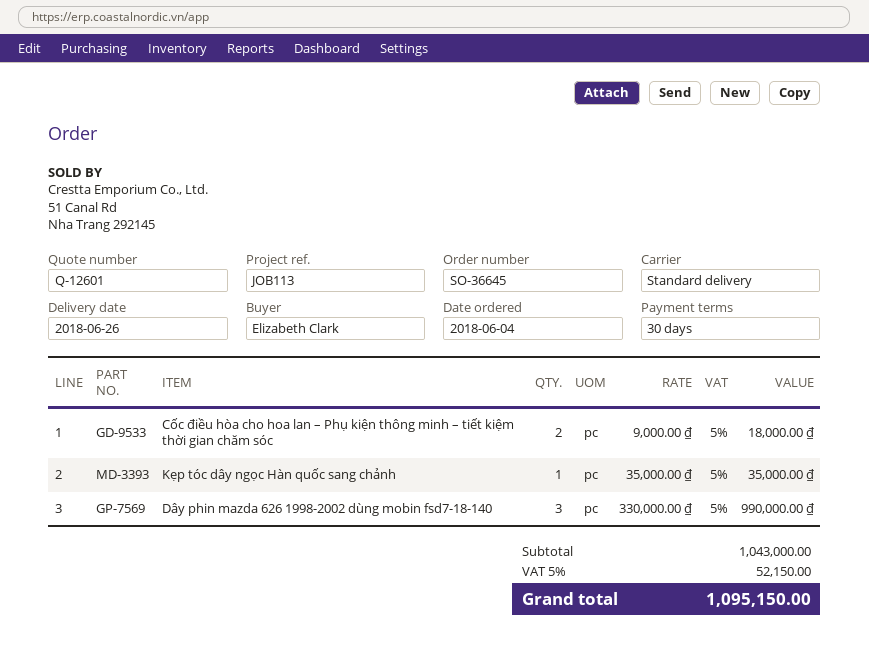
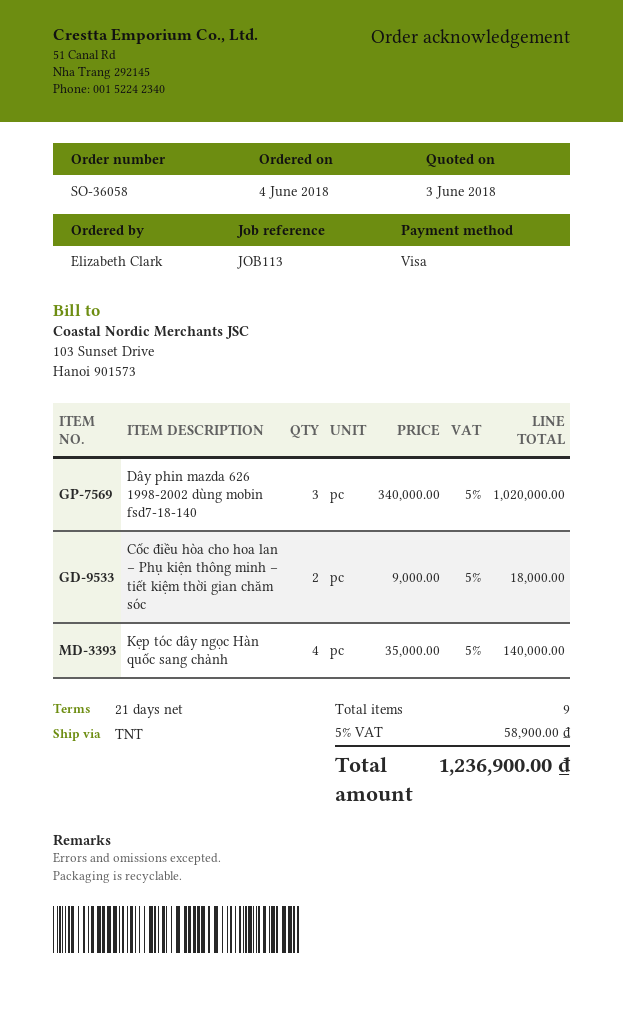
order number: SO-36645 -> SO-36058
payment terms: 30 days -> 21 days
shipping method: standard -> TNT
Kẹp tóc dây ngọc Hàn quốc sang chảnh: 1 x 35000.00 = 35000.00 -> 4 x 35000.00 = 140000.00
Dây phin mazda 626 1998-2002 dùng mobin fsd7-18-140: 3 x 330000.00 = 990000.00 -> 3 x 340000.00 = 1020000.00
tax: 5% = 52150.00 -> 5% = 58900.00
total: 1095150.00 -> 1236900.00

